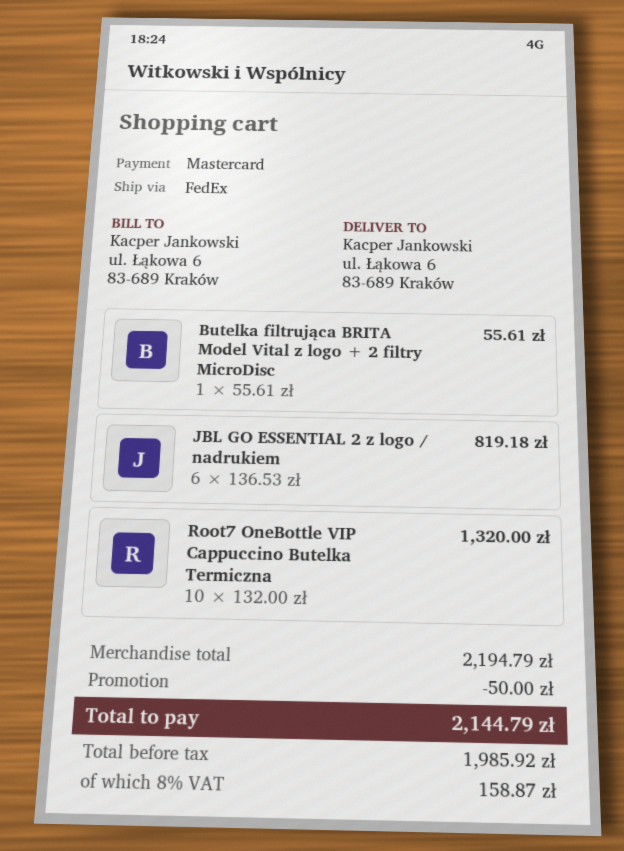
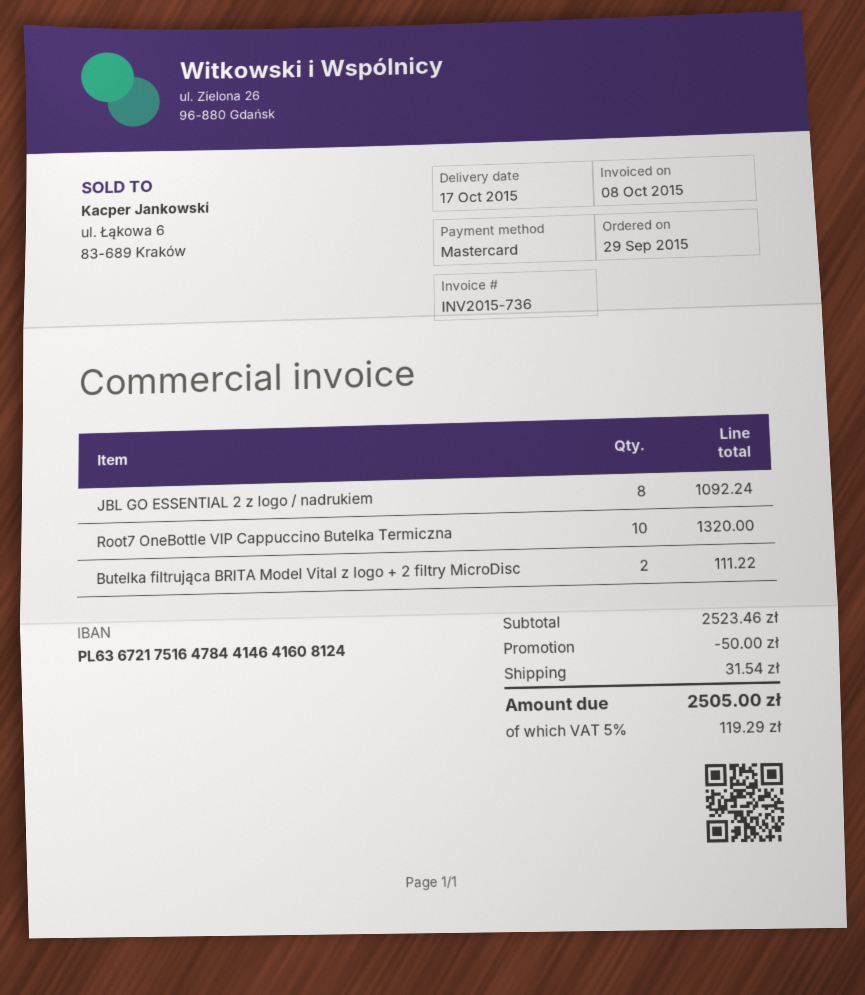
Butelka filtrująca BRITA Model Vital z logo + 2 filtry MicroDisc: 1 for 55.61 -> 2 for 111.22
JBL GO ESSENTIAL 2 z logo / nadrukiem: 6 for 819.18 -> 8 for 1092.24
subtotal: 2194.79 -> 2523.46
shipping: none -> 31.54
tax: 8% = 158.87 -> 5% = 119.29
total: 2144.79 -> 2505.00

